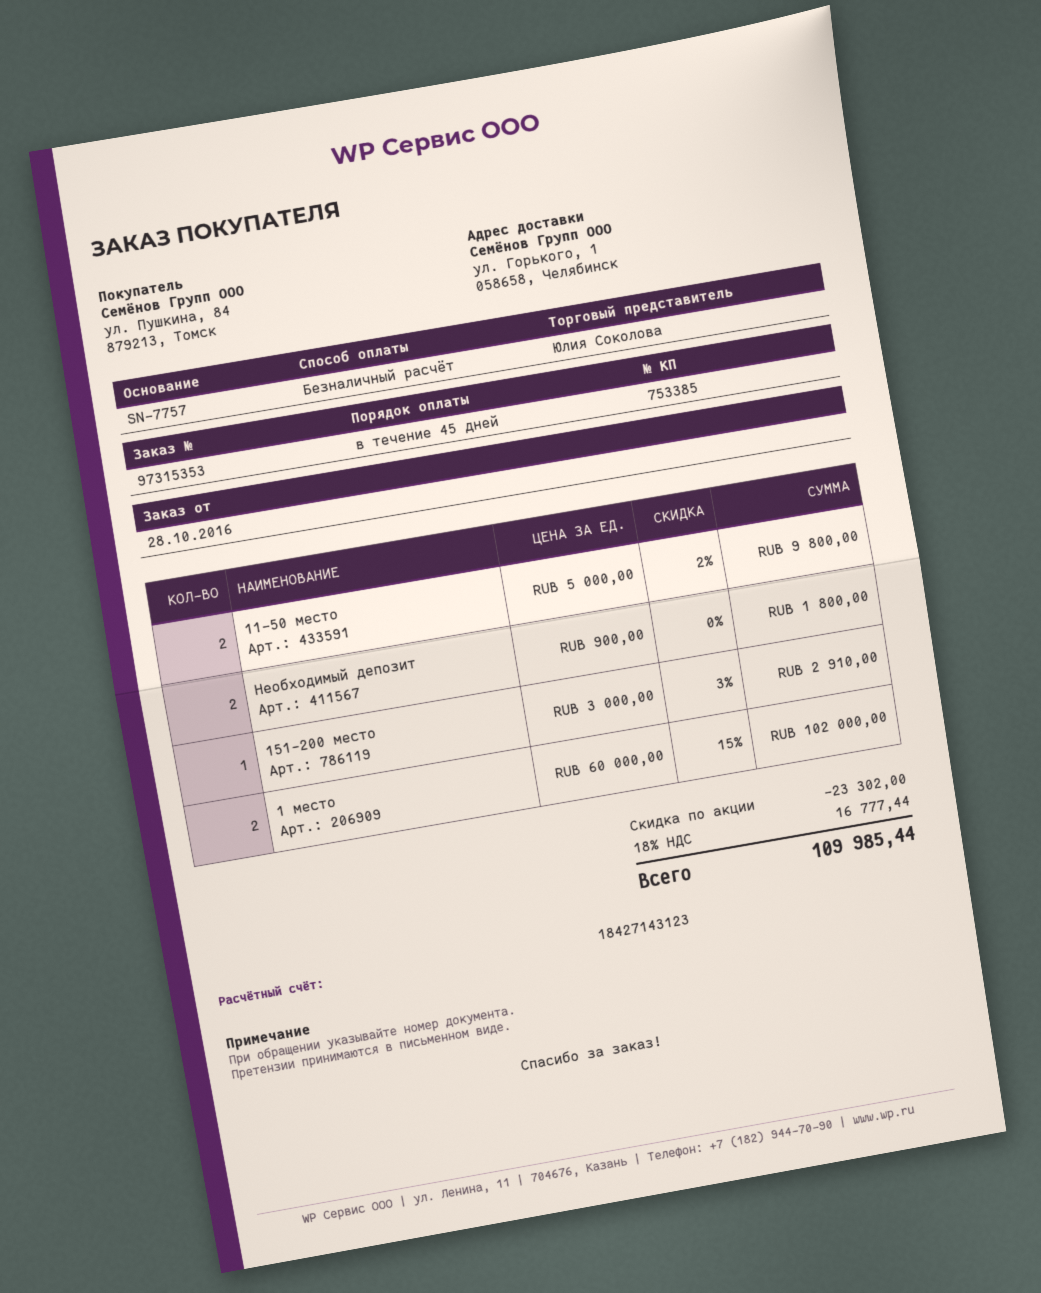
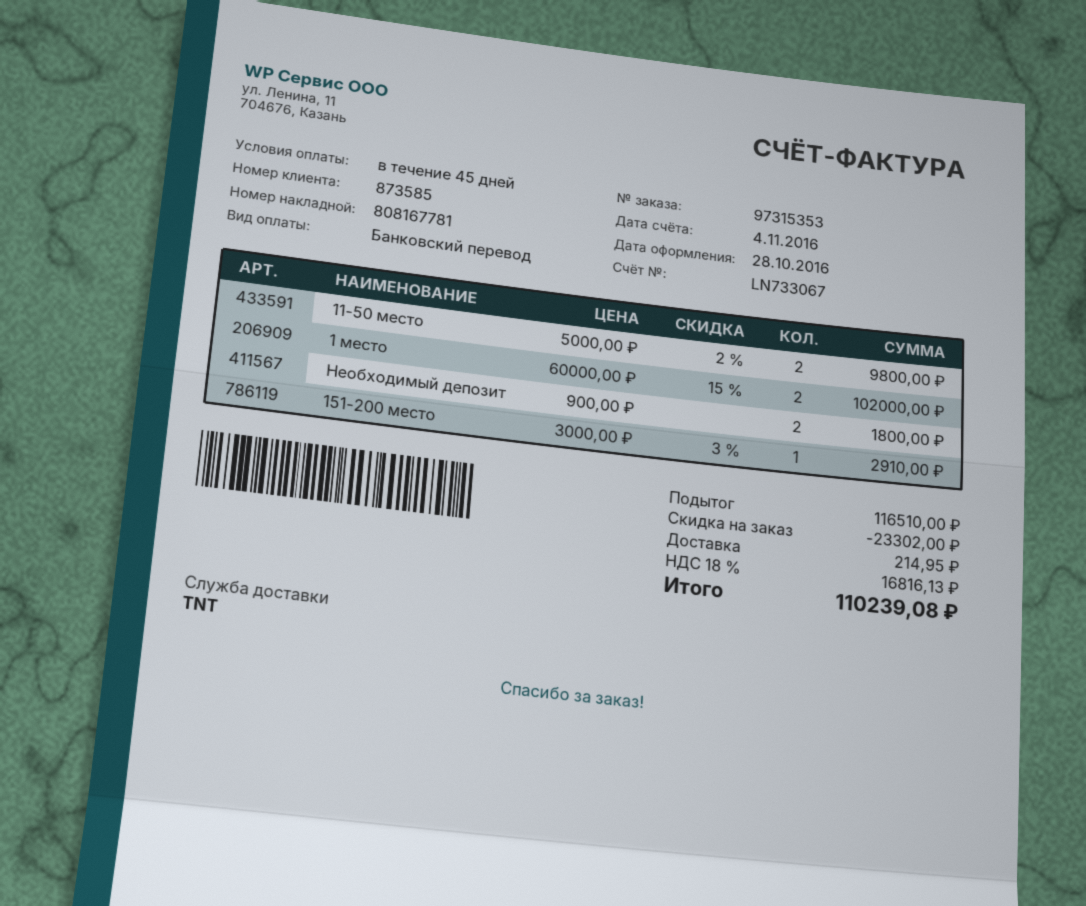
shipping: none -> 214.95
tax: 18% = 16777.44 -> 18% = 16816.13
total: 109985.44 -> 110239.08

